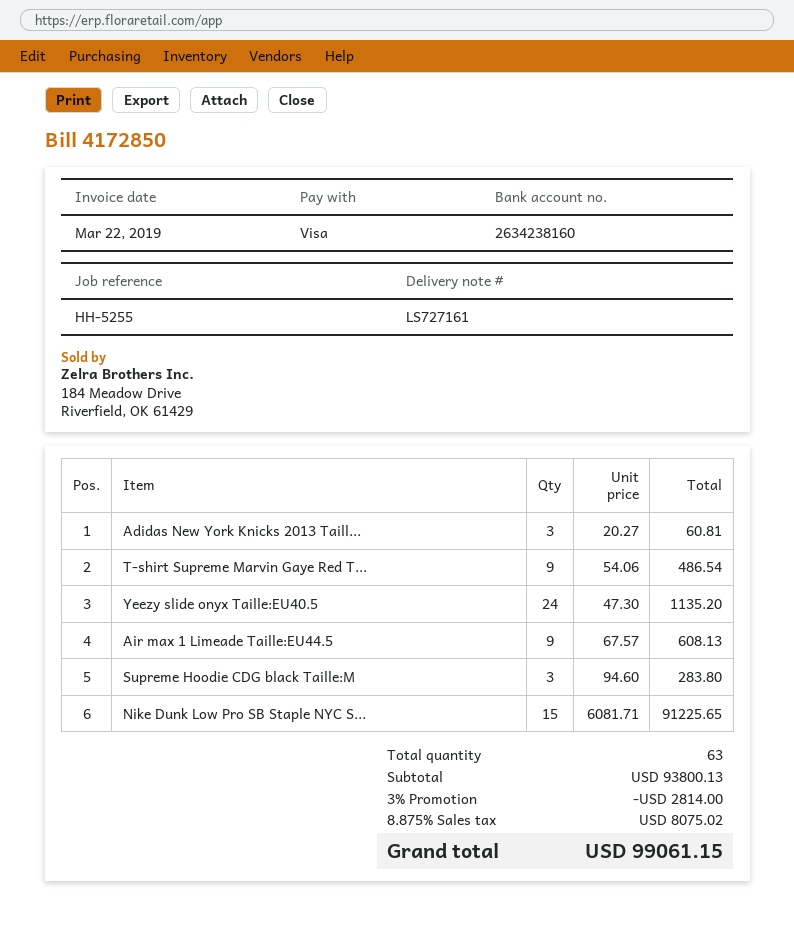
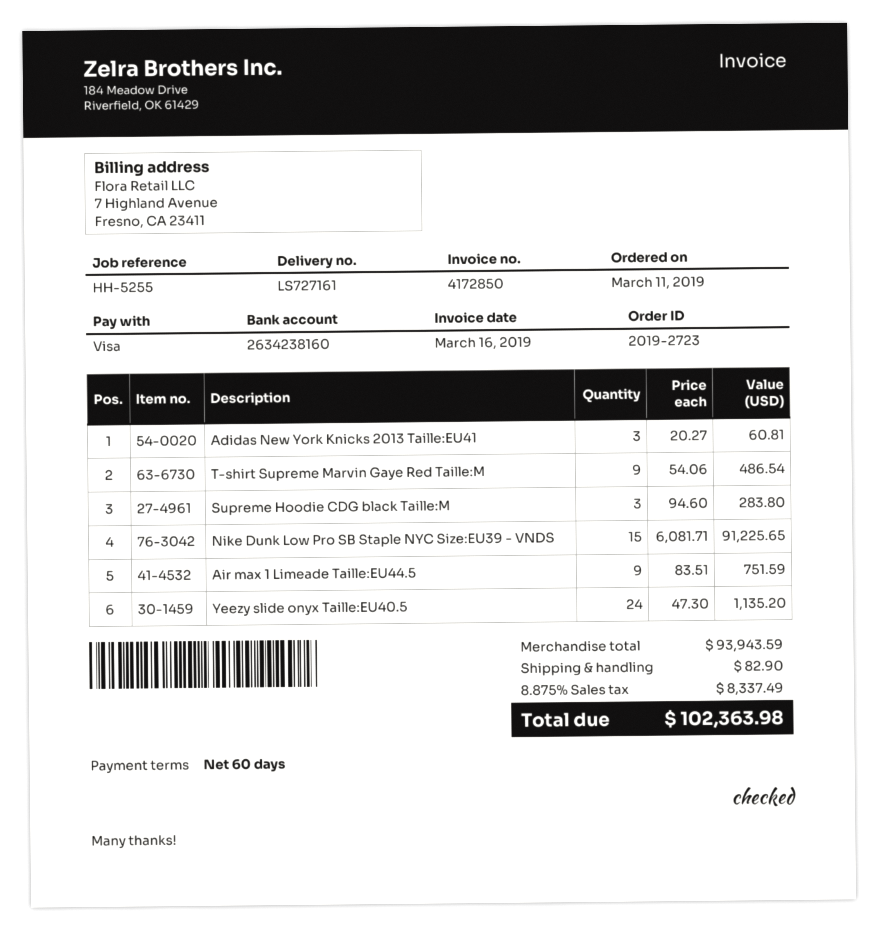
invoice date: 2019-03-22 -> 2019-03-16
Air max 1 Limeade Taille:EU44.5: 9 x 67.57 = 608.13 -> 9 x 83.51 = 751.59
subtotal: 93800.13 -> 93943.59
discount: 3% = 2814.00 -> none
shipping: none -> 82.90
tax: 8.875% = 8075.02 -> 8.875% = 8337.49
total: 99061.15 -> 102363.98

